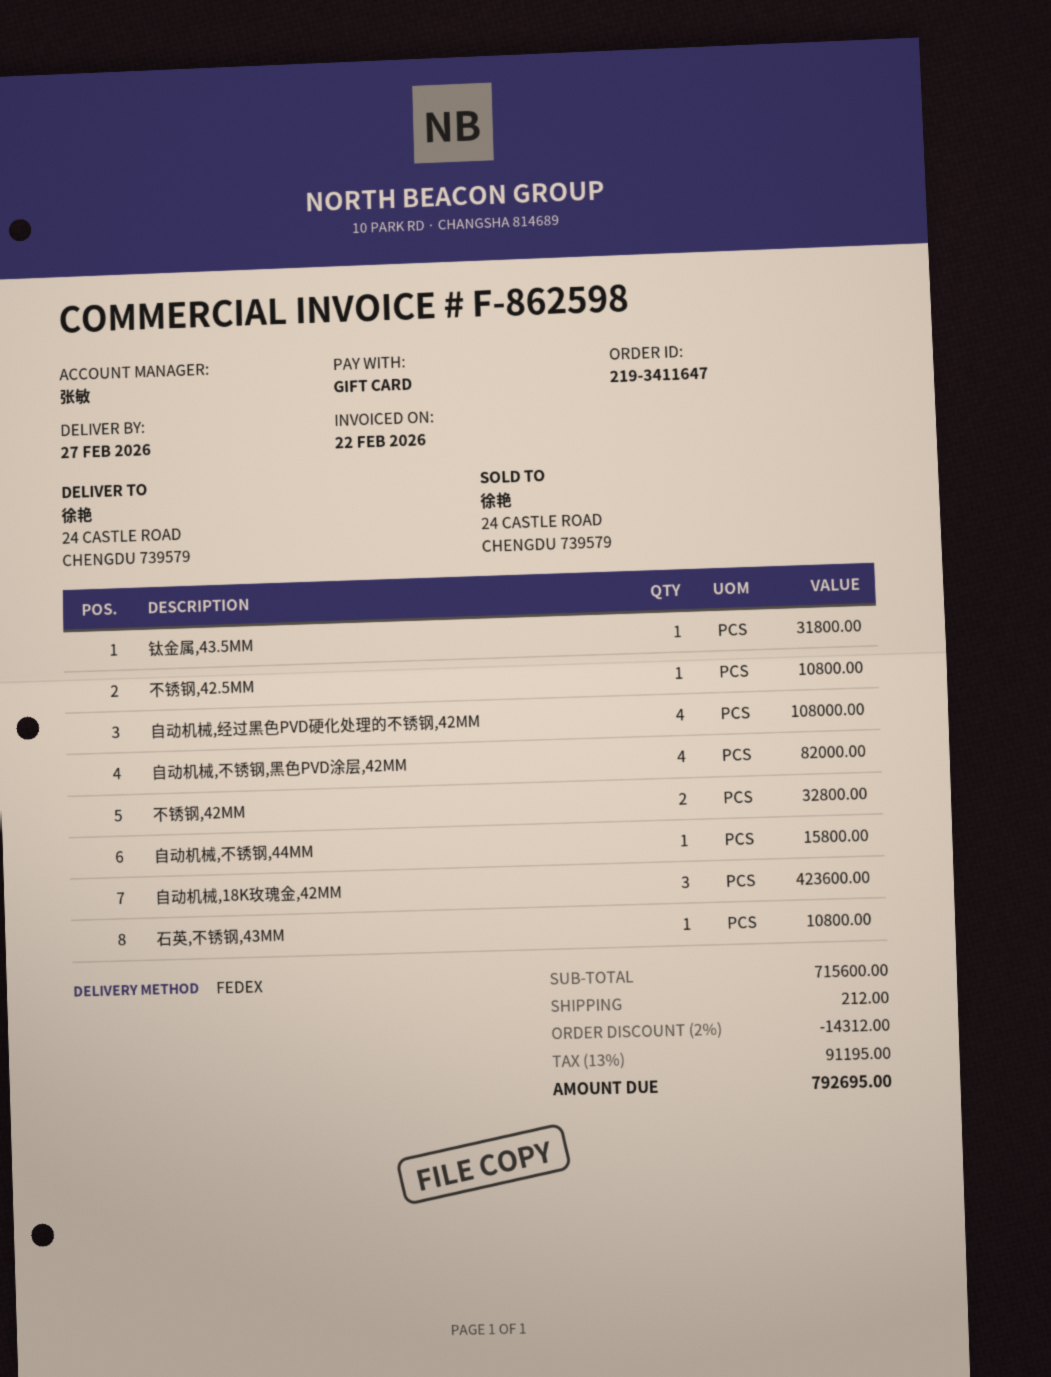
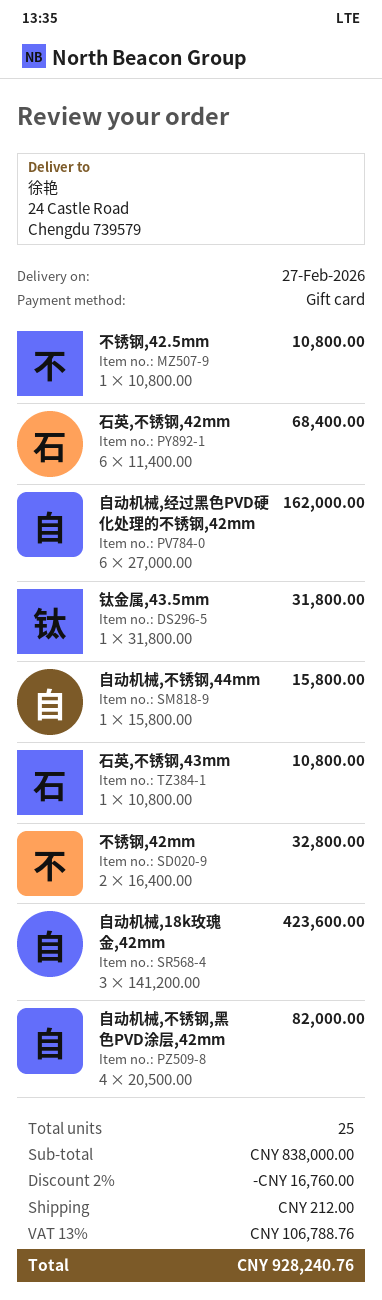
自动机械,经过黑色PVD硬化处理的不锈钢,42MM: 4 for 108000.00 -> 6 for 162000.00
石英,不锈钢,42mm: none -> 6 for 68400.00
subtotal: 715600.00 -> 838000.00
discount: 2% = 14312.00 -> 2% = 16760.00
tax: 13% = 91195.00 -> 13% = 106788.76
total: 792695.00 -> 928240.76

